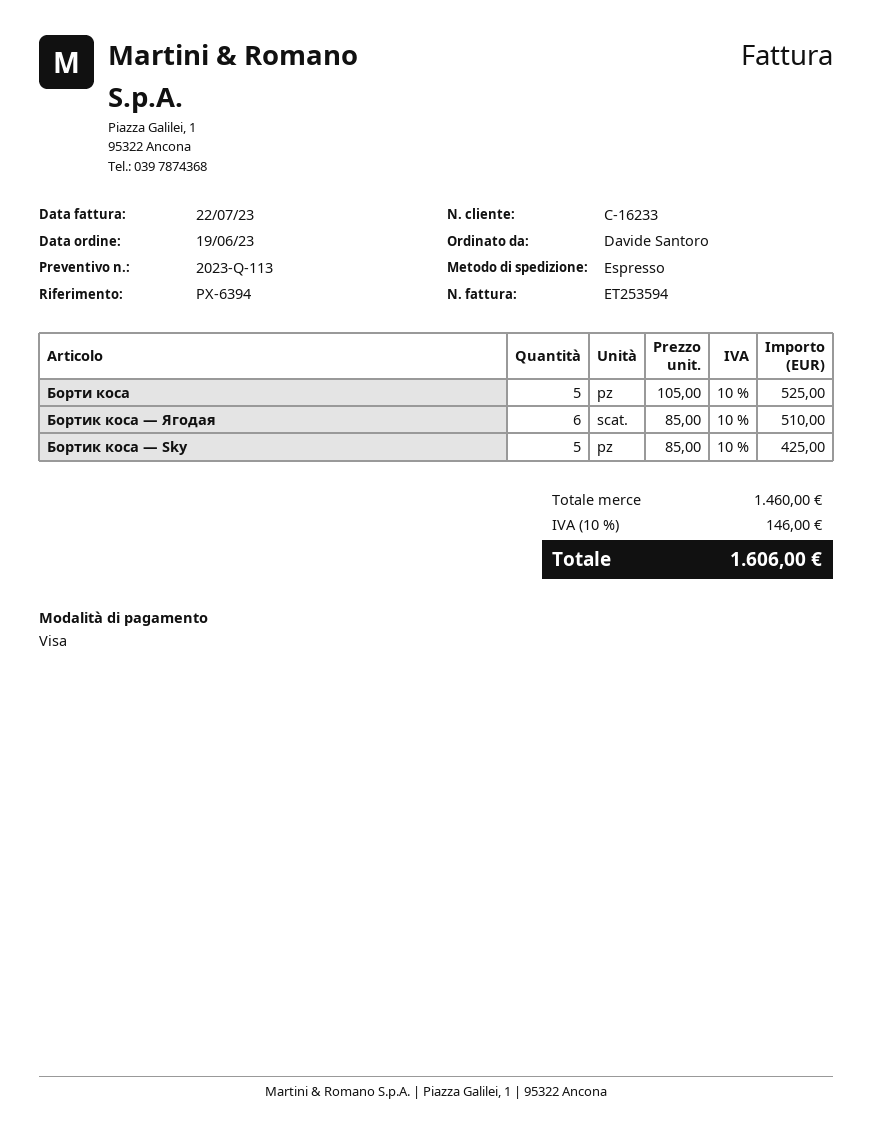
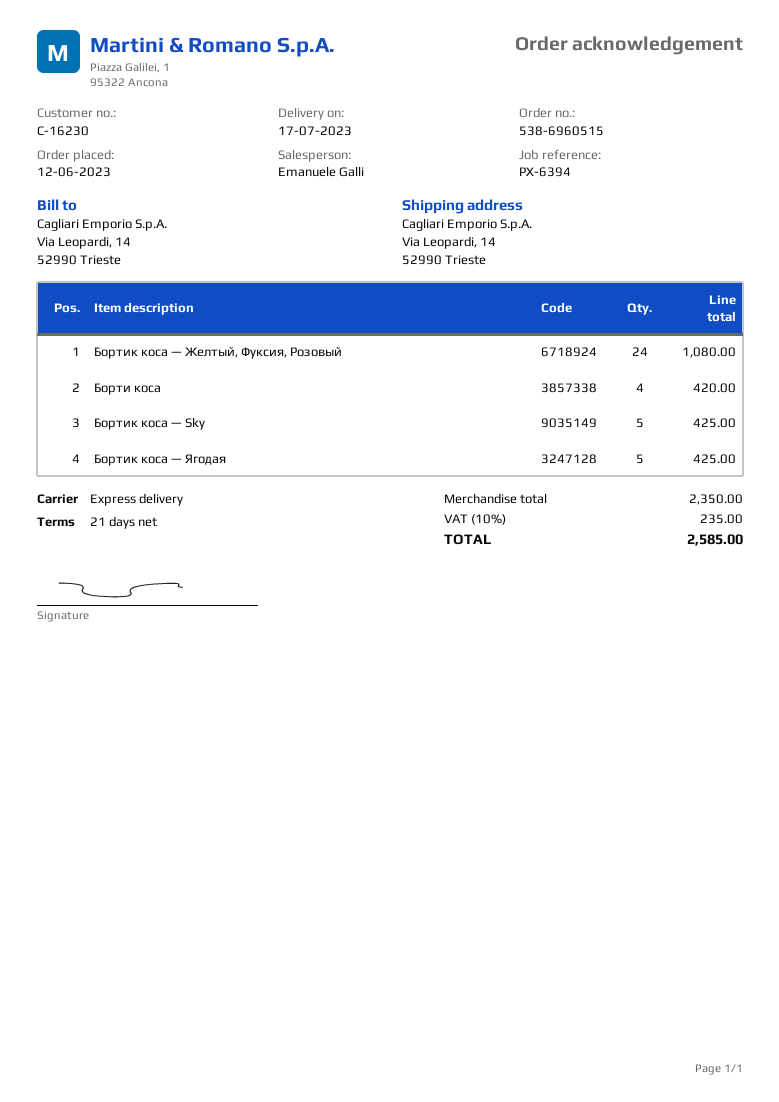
order date: 2023-06-19 -> 2023-06-12
customer number: C-16233 -> C-16230
Борти коса: 5 for 525.00 -> 4 for 420.00
Бортик коса — Ягодая: 6 for 510.00 -> 5 for 425.00
Бортик коса — Желтый, Фуксия, Розовый: none -> 24 for 1080.00
subtotal: 1460.00 -> 2350.00
tax: 10% = 146.00 -> 10% = 235.00
total: 1606.00 -> 2585.00

